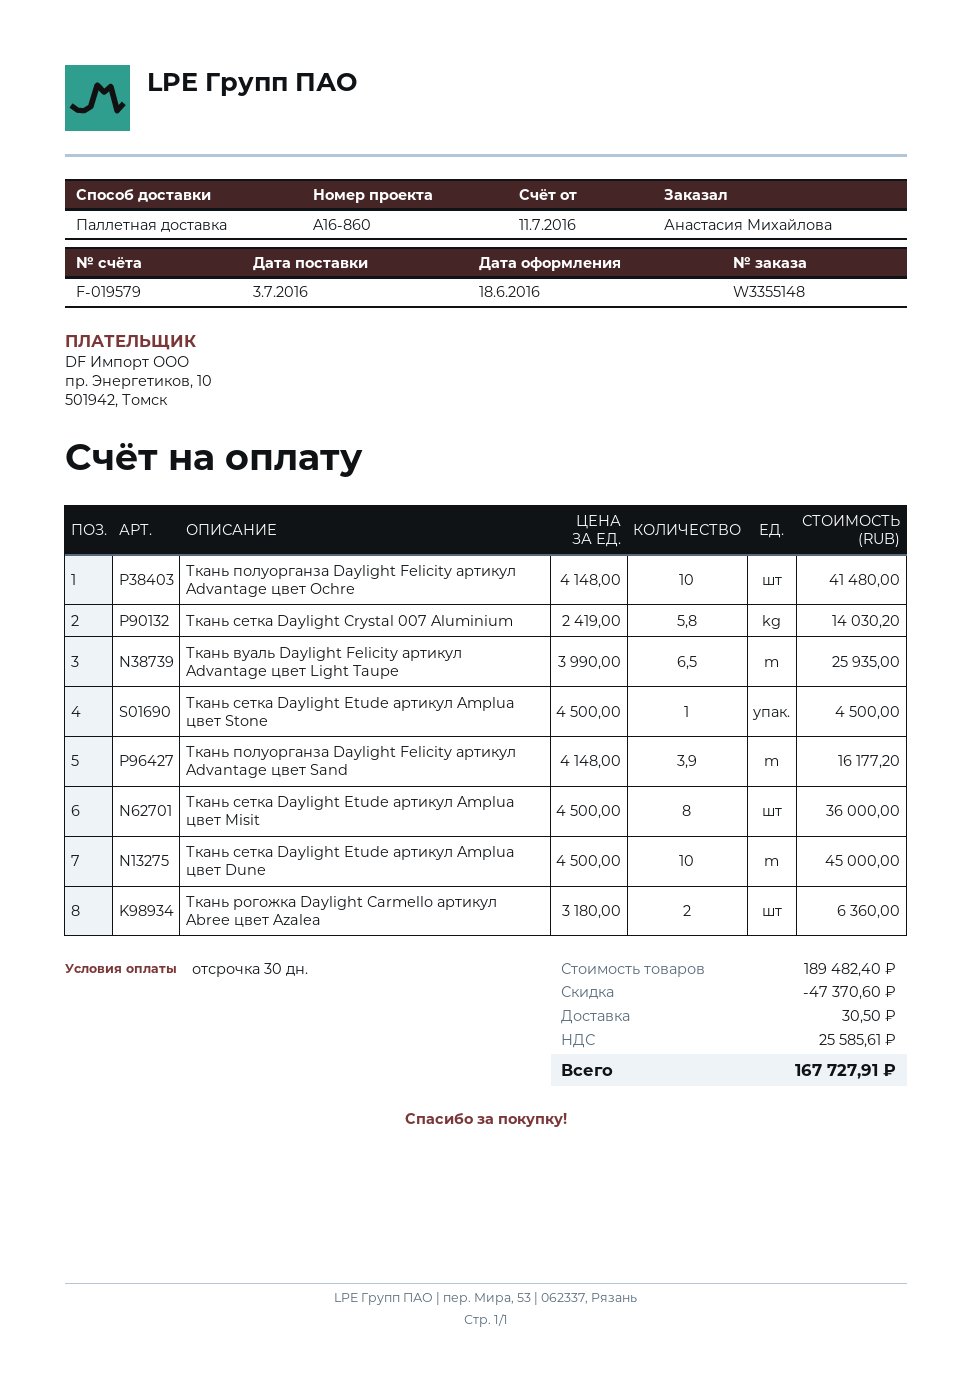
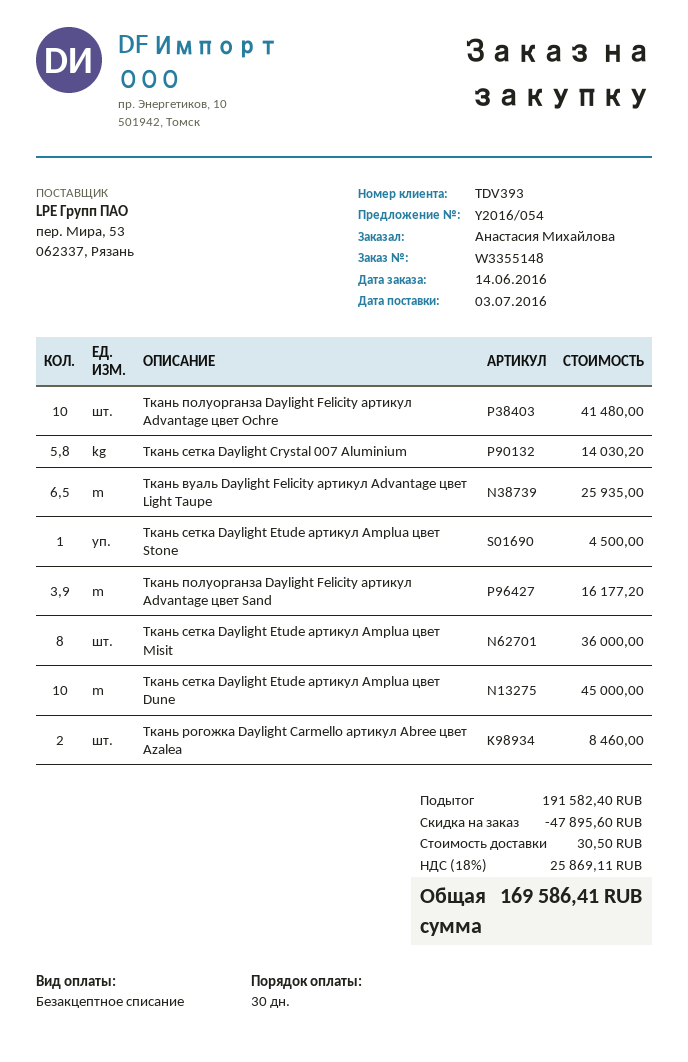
order date: 2016-06-18 -> 2016-06-14
Ткань рогожка Daylight Carmello артикул Abree цвет Azalea: 2 for 6360.00 -> 2 for 8460.00
subtotal: 189482.40 -> 191582.40
discount: 47370.60 -> 47895.60
tax: 25585.61 -> 25869.11
total: 167727.91 -> 169586.41

